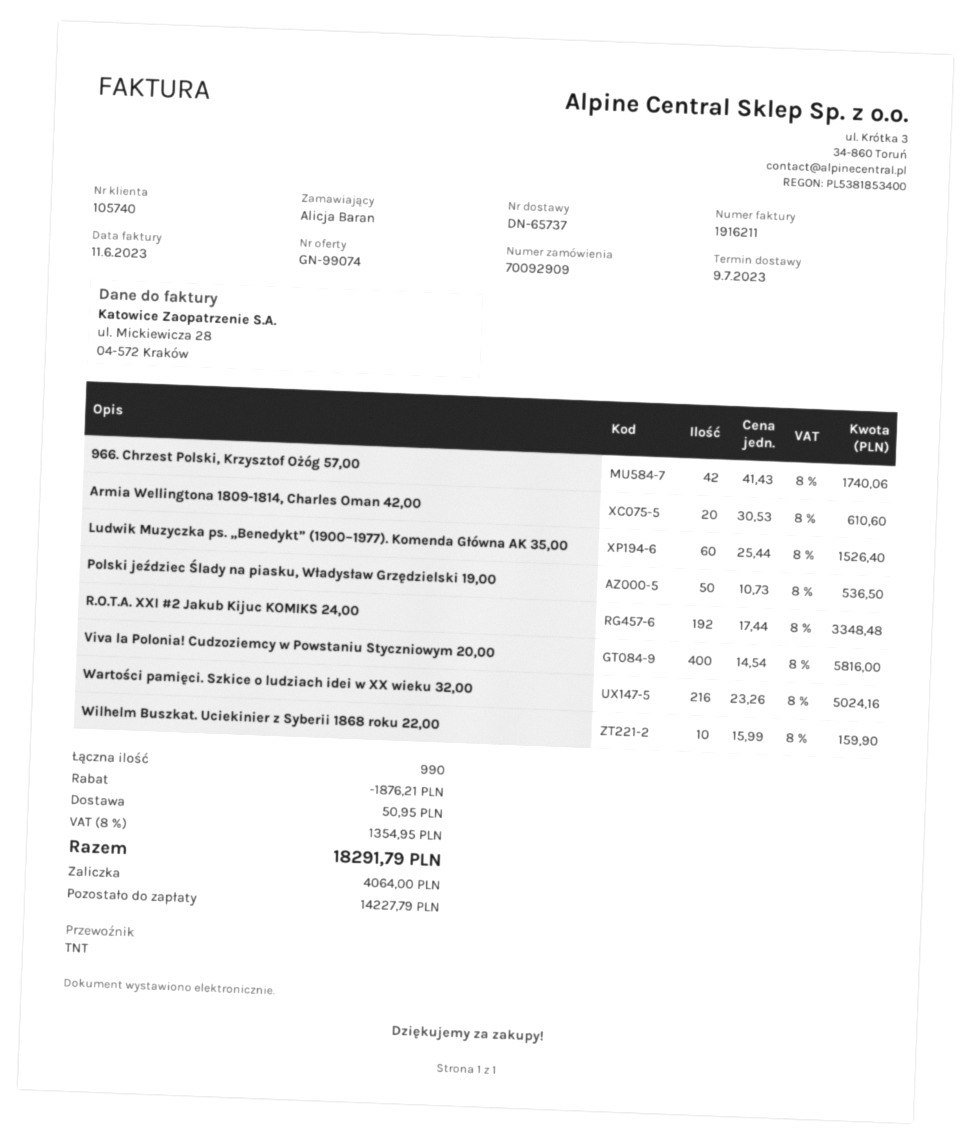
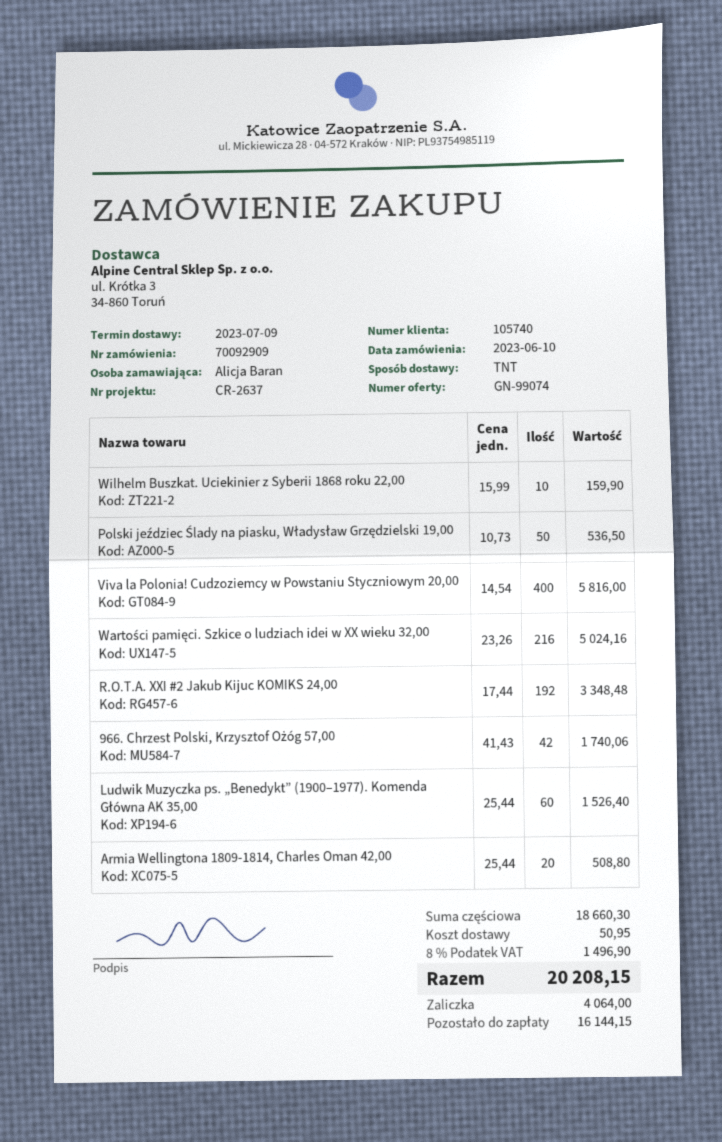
Armia Wellingtona 1809-1814, Charles Oman 42,00: 20 x 30.53 = 610.60 -> 20 x 25.44 = 508.80
discount: 1876.21 -> none
tax: 8% = 1354.95 -> 8% = 1496.90
total: 18291.79 -> 20208.15
balance: 14227.79 -> 16144.15

